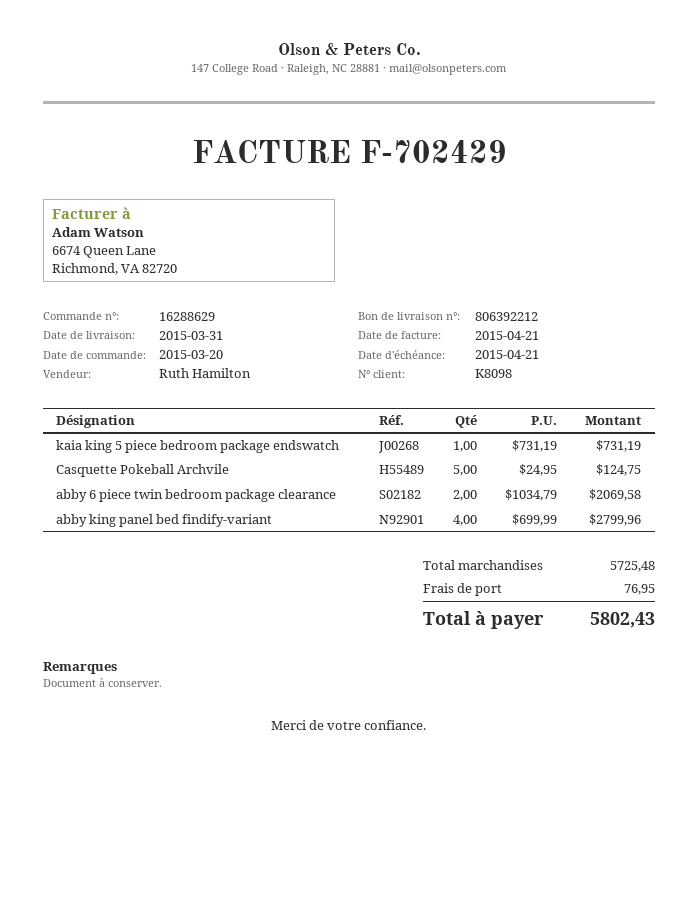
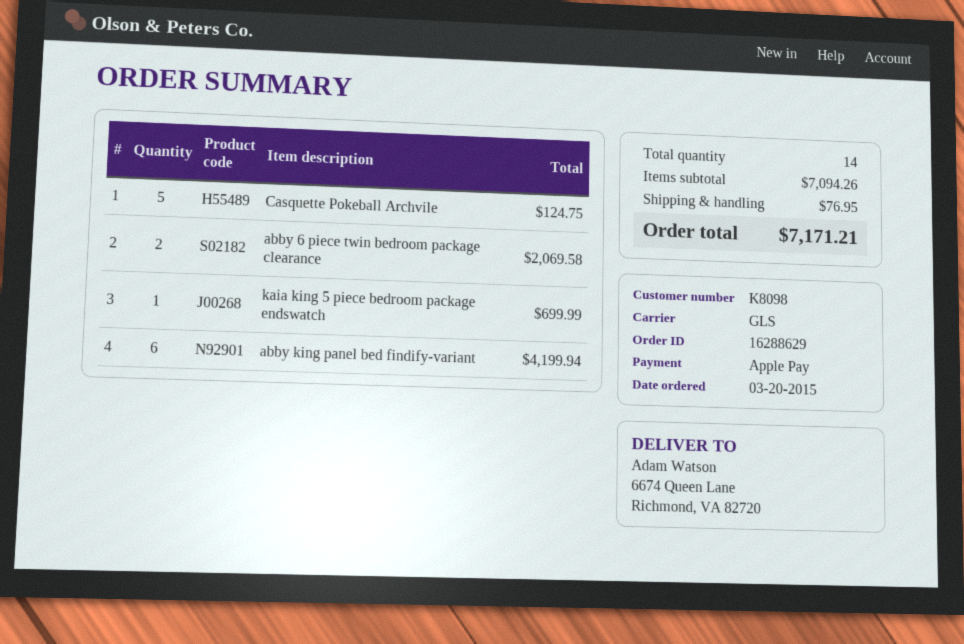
kaia king 5 piece bedroom package endswatch: 1 for 731.19 -> 1 for 699.99
abby king panel bed findify-variant: 4 for 2799.96 -> 6 for 4199.94
subtotal: 5725.48 -> 7094.26
total: 5802.43 -> 7171.21

